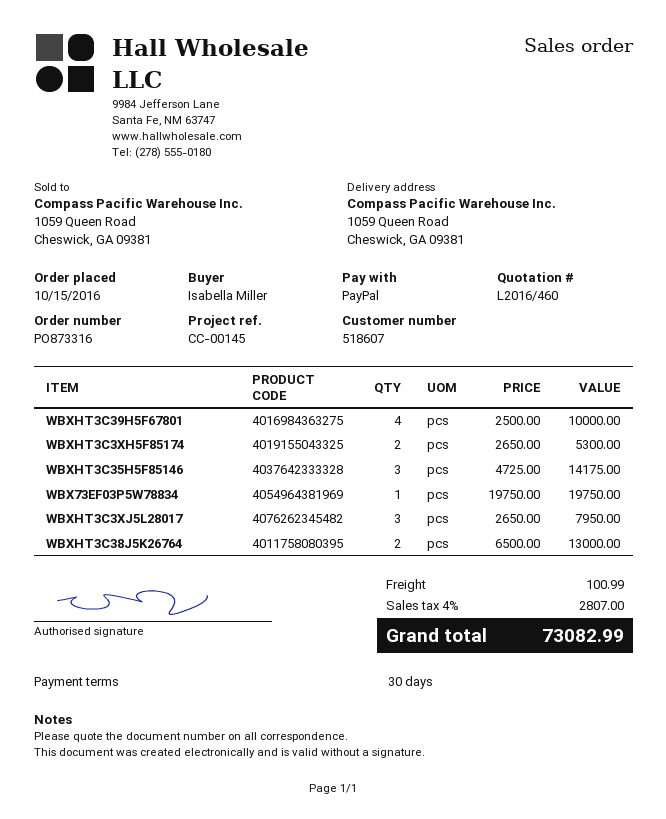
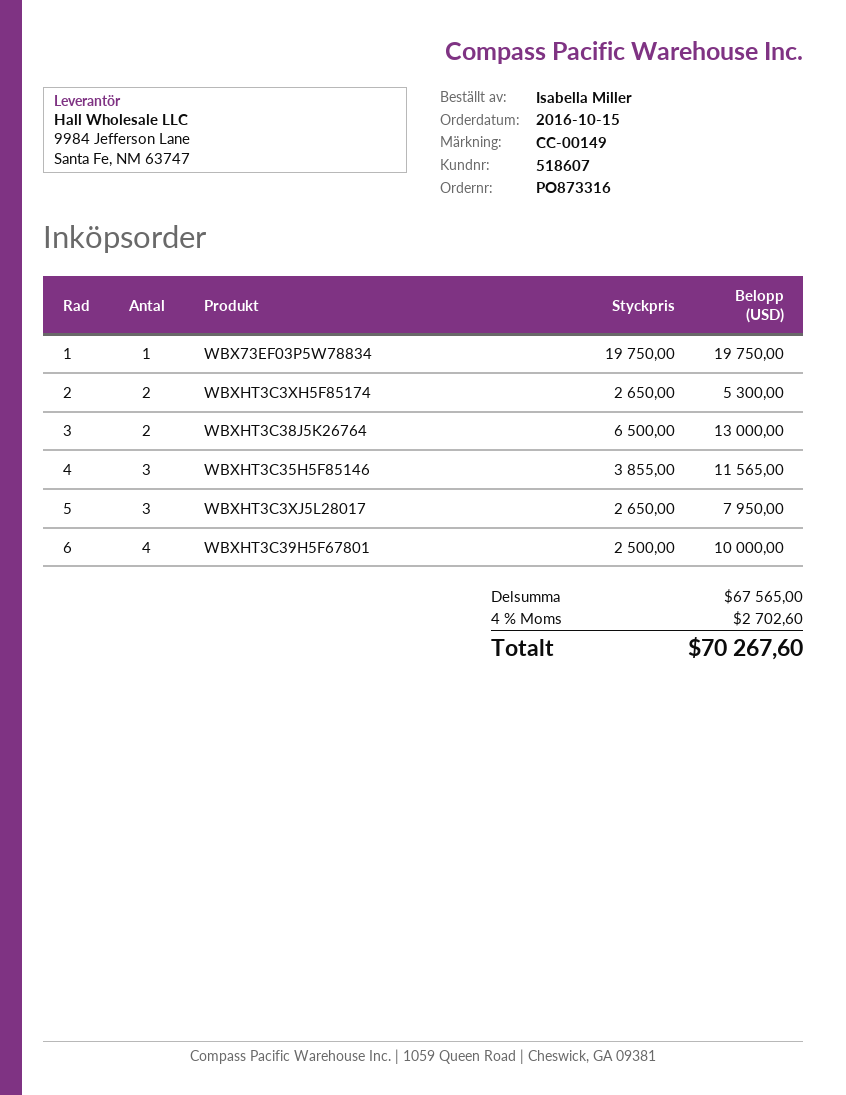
reference: CC-00145 -> CC-00149
WBXHT3C35H5F85146: 3 x 4725.00 = 14175.00 -> 3 x 3855.00 = 11565.00
shipping: 100.99 -> none
tax: 4% = 2807.00 -> 4% = 2702.60
total: 73082.99 -> 70267.60

